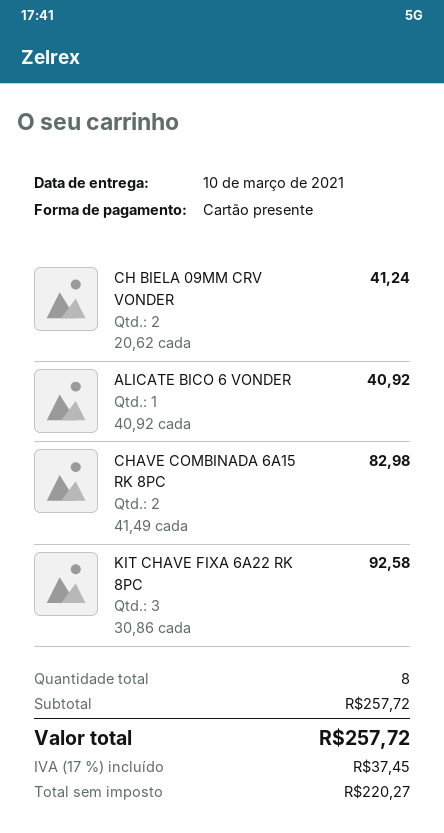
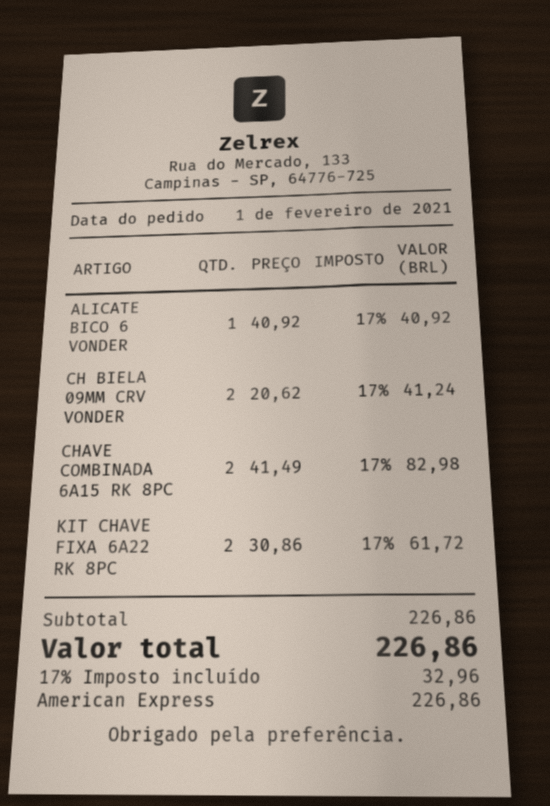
payment method: gift card -> American Express
KIT CHAVE FIXA 6A22 RK 8PC: 3 x 30.86 = 92.58 -> 2 x 30.86 = 61.72
subtotal: 257.72 -> 226.86
tax: 17% = 37.45 -> 17% = 32.96
total: 257.72 -> 226.86

